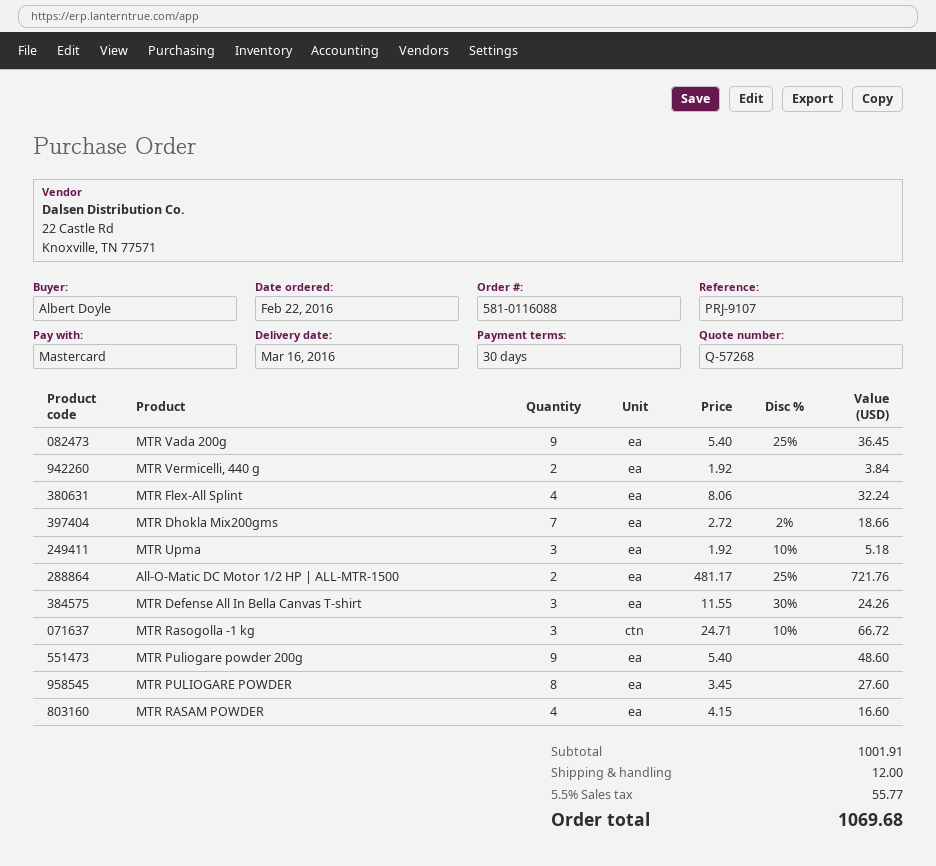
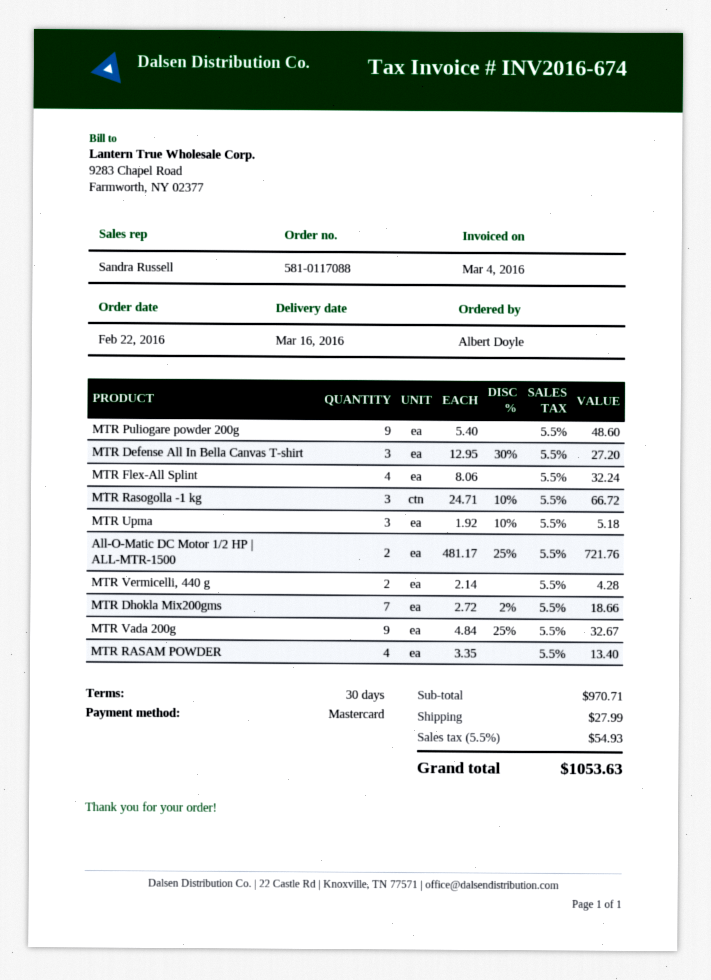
order number: 581-0116088 -> 581-0117088
MTR Vada 200g: 9 x 5.40 - 25% = 36.45 -> 9 x 4.84 - 25% = 32.67
MTR Vermicelli, 440 g: 2 x 1.92 = 3.84 -> 2 x 2.14 = 4.28
MTR Defense All In Bella Canvas T-shirt: 3 x 11.55 - 30% = 24.26 -> 3 x 12.95 - 30% = 27.20
MTR PULIOGARE POWDER: 8 x 3.45 = 27.60 -> none
MTR RASAM POWDER: 4 x 4.15 = 16.60 -> 4 x 3.35 = 13.40
subtotal: 1001.91 -> 970.71
shipping: 12.00 -> 27.99
tax: 5.5% = 55.77 -> 5.5% = 54.93
total: 1069.68 -> 1053.63

